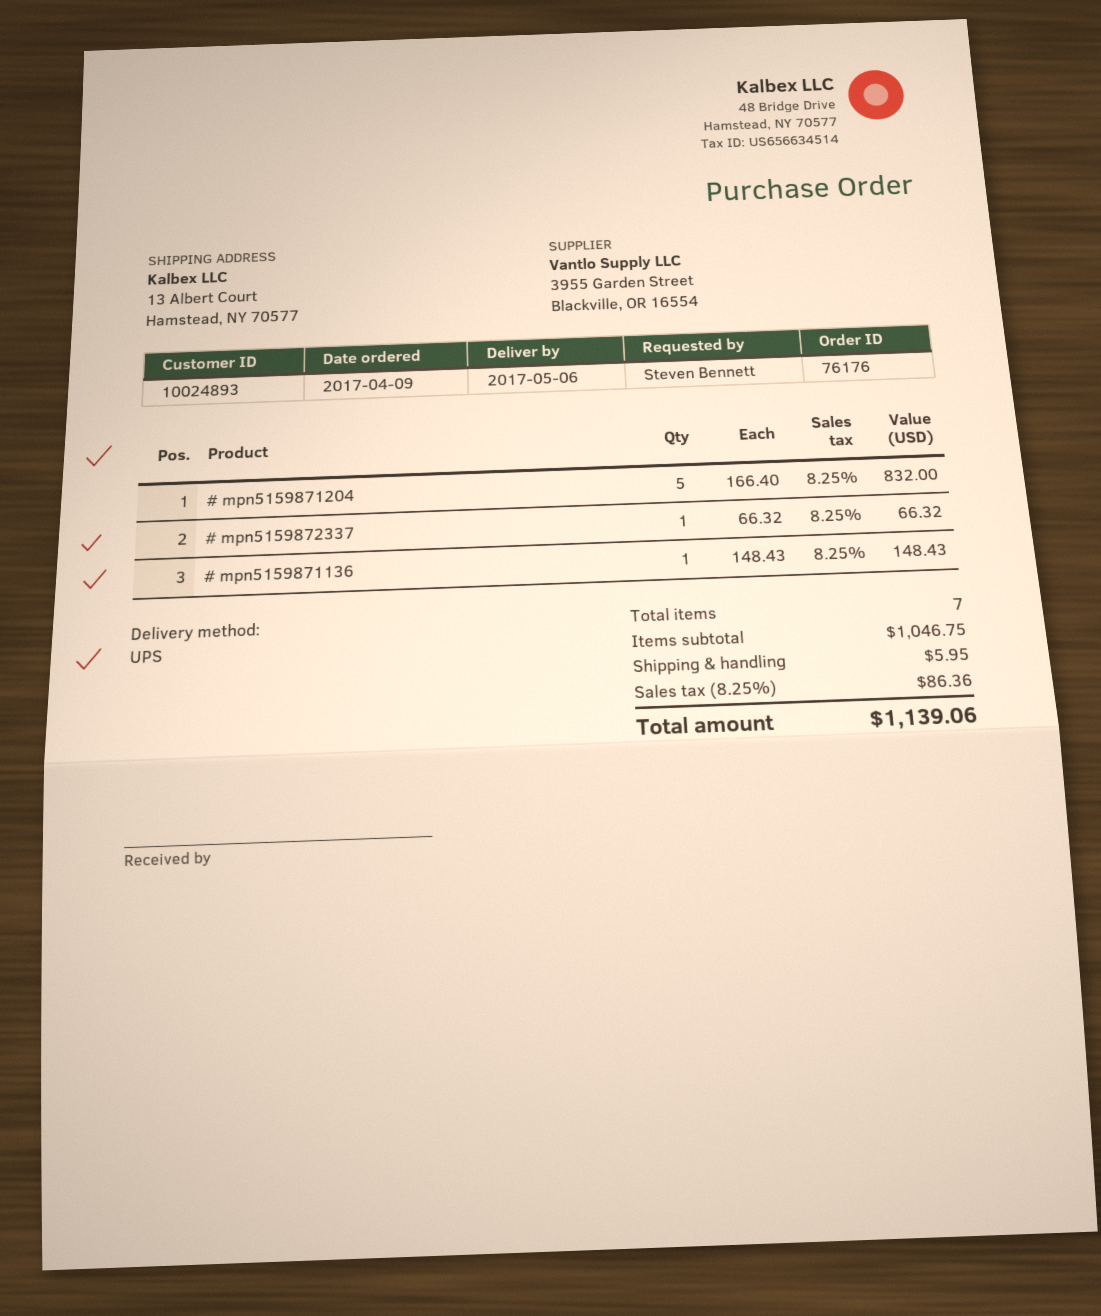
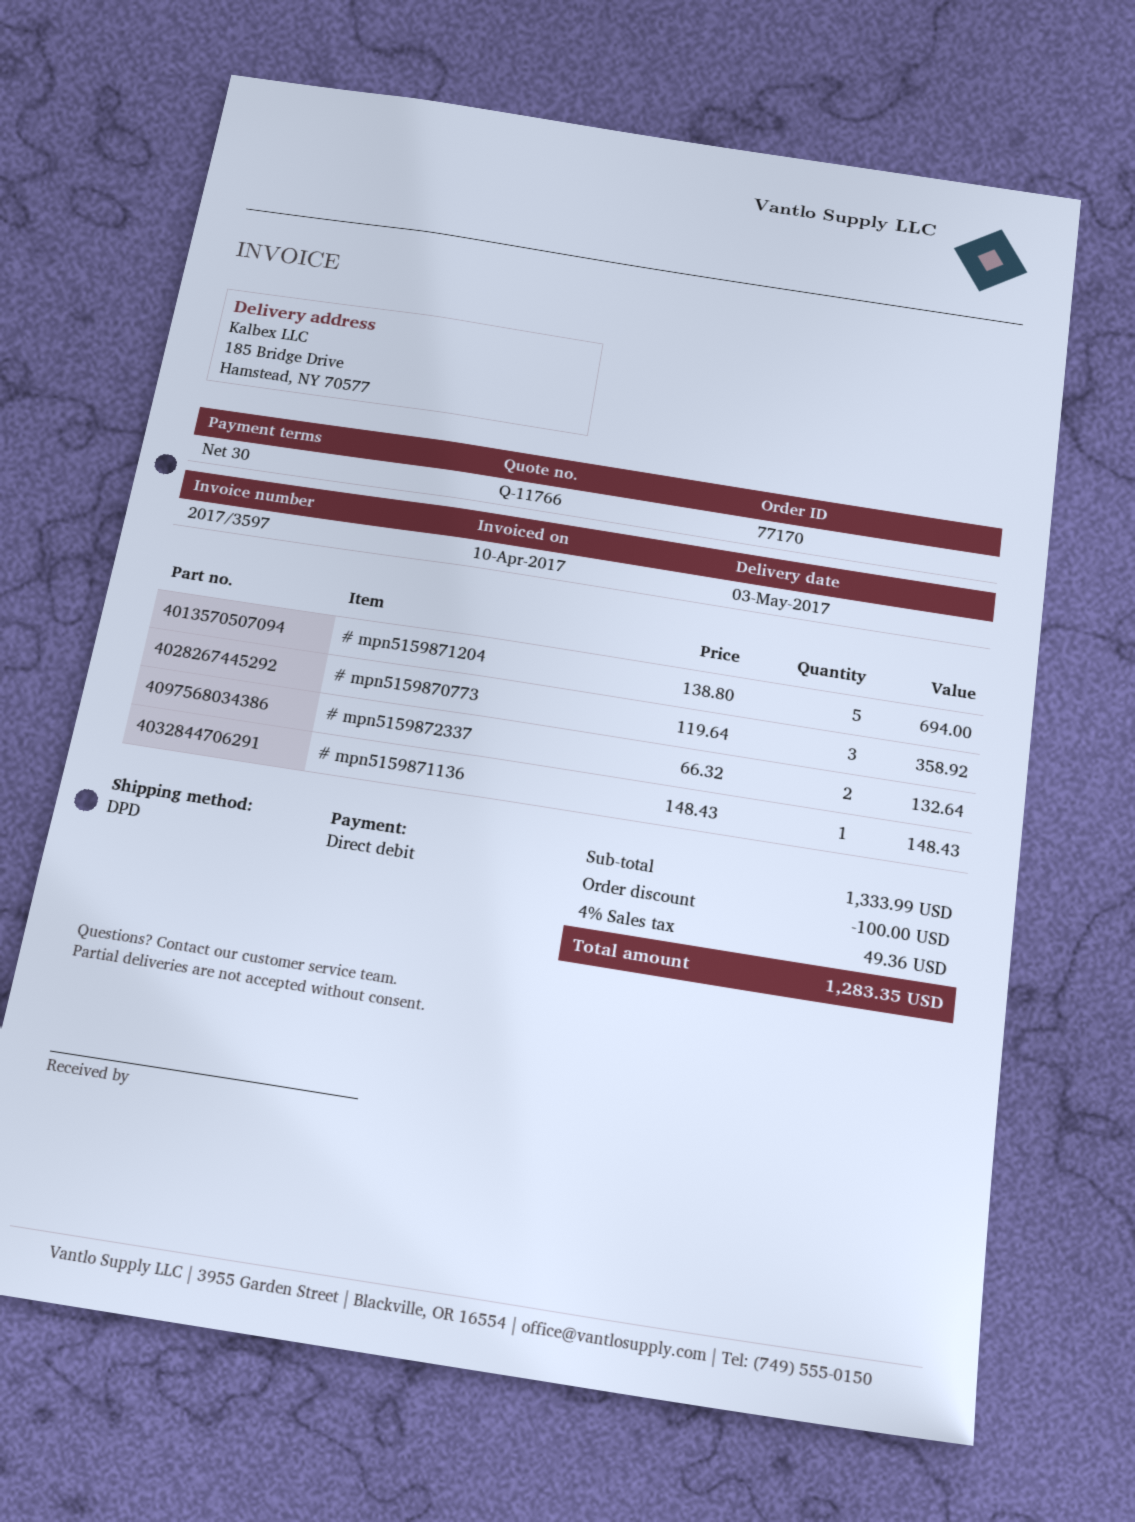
order number: 76176 -> 77170
delivery date: 2017-05-06 -> 2017-05-03
shipping method: UPS -> DPD
ship to: 13 Albert Court, Hamstead, NY 70577 -> 185 Bridge Drive, Hamstead, NY 70577
# mpn5159871204: 5 x 166.40 = 832.00 -> 5 x 138.80 = 694.00
# mpn5159872337: 1 x 66.32 = 66.32 -> 2 x 66.32 = 132.64
# mpn5159870773: none -> 3 x 119.64 = 358.92
subtotal: 1046.75 -> 1333.99
discount: none -> 100.00
shipping: 5.95 -> none
tax: 8.25% = 86.36 -> 4% = 49.36
total: 1139.06 -> 1283.35

